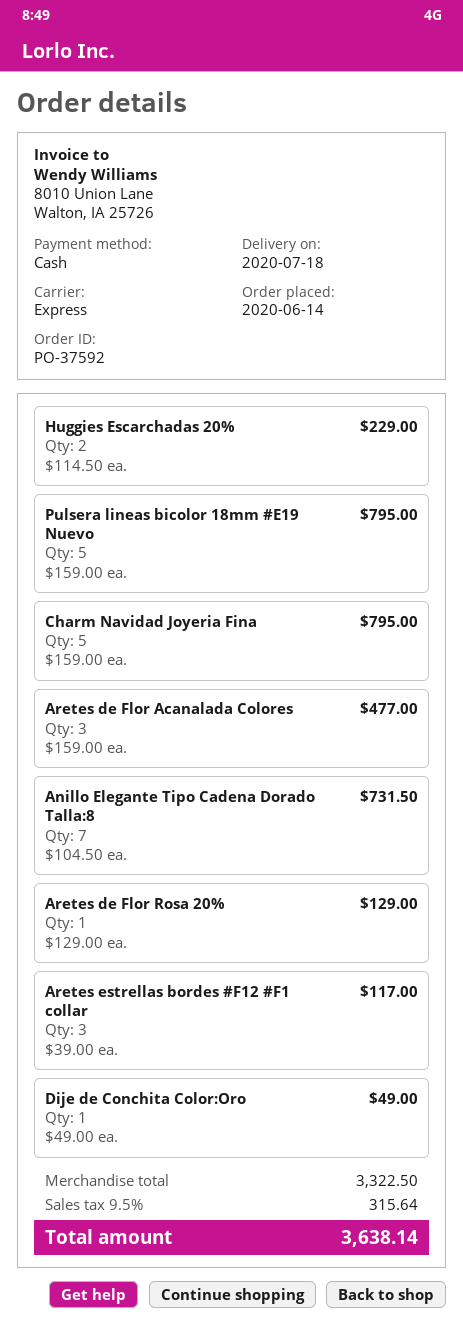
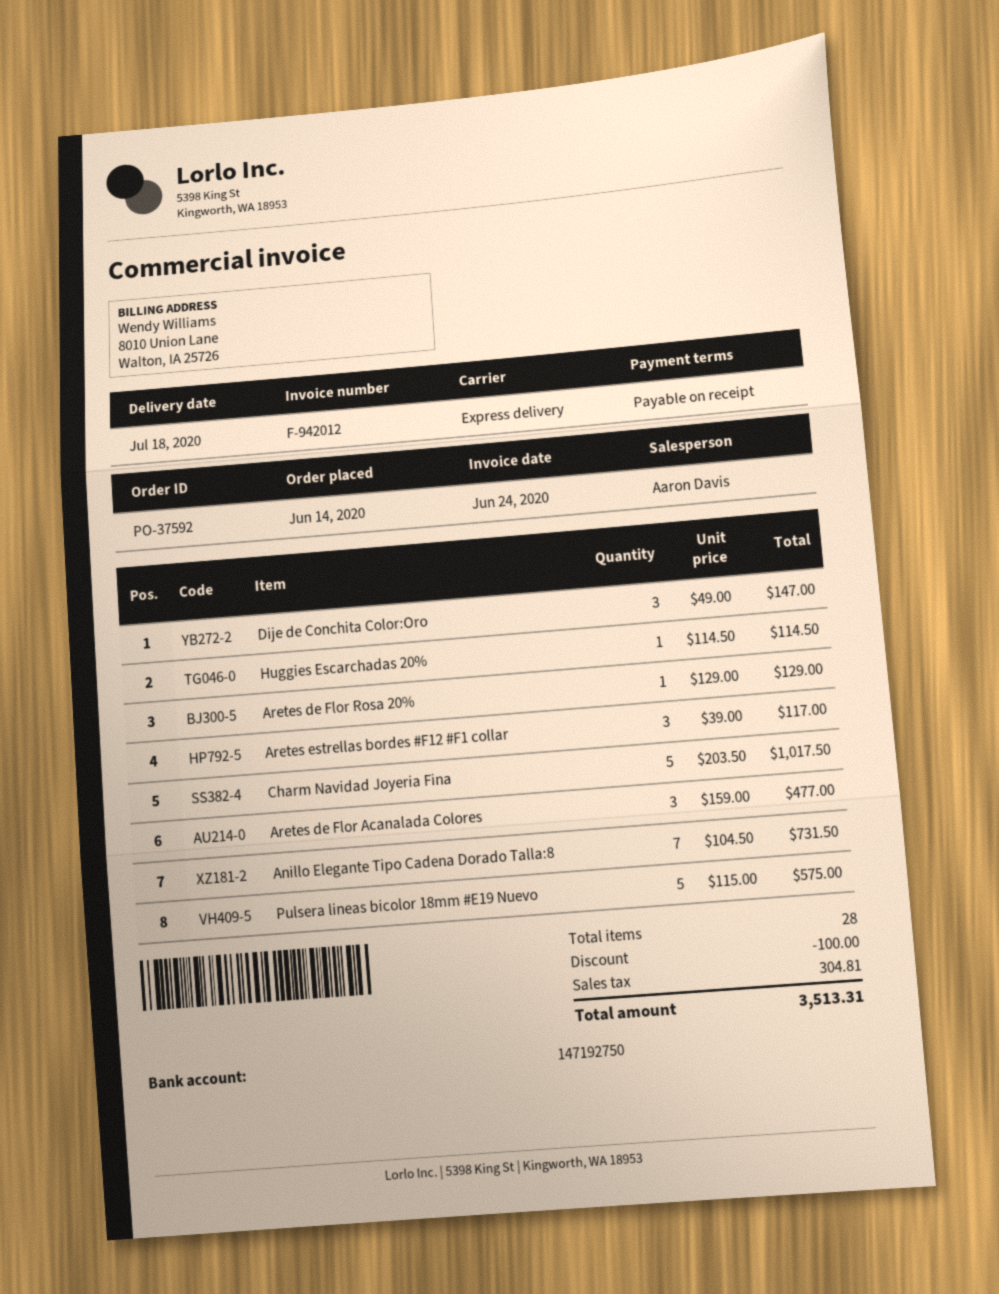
Huggies Escarchadas 20%: 2 x 114.50 = 229.00 -> 1 x 114.50 = 114.50
Pulsera lineas bicolor 18mm #E19 Nuevo: 5 x 159.00 = 795.00 -> 5 x 115.00 = 575.00
Charm Navidad Joyeria Fina: 5 x 159.00 = 795.00 -> 5 x 203.50 = 1017.50
Dije de Conchita Color:Oro: 1 x 49.00 = 49.00 -> 3 x 49.00 = 147.00
discount: none -> 100.00
tax: 315.64 -> 304.81
total: 3638.14 -> 3513.31

